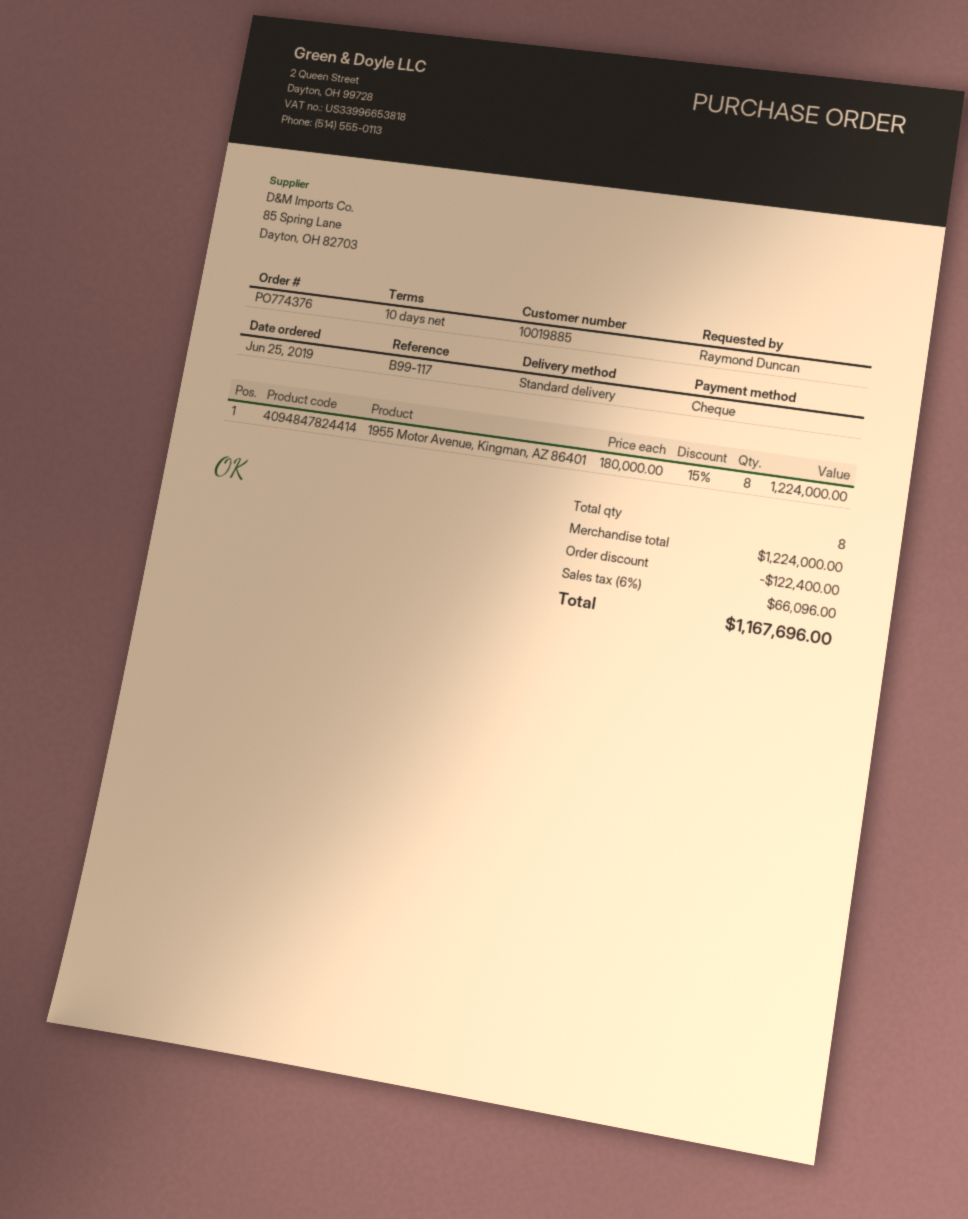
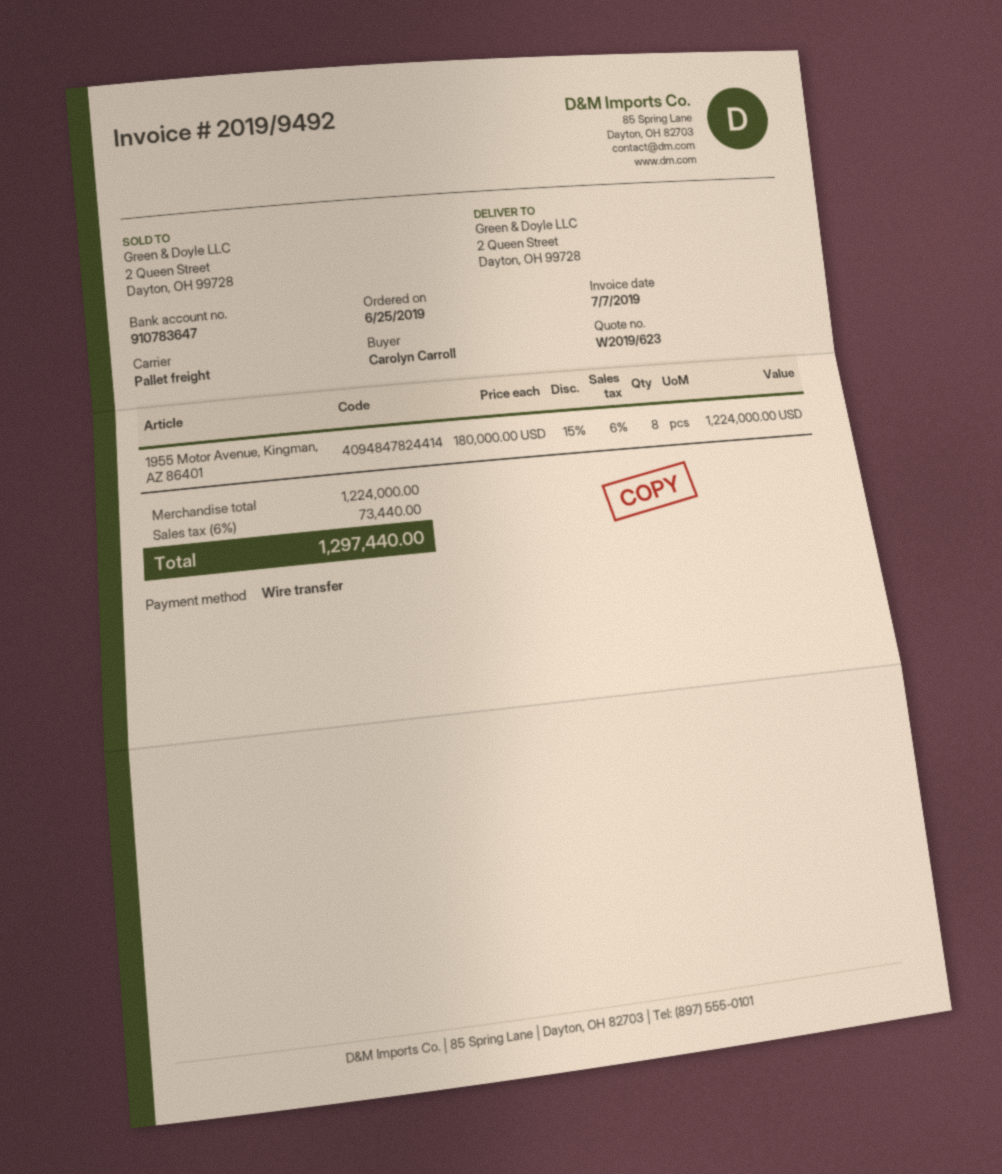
ordered by: Raymond Duncan -> Carolyn Carroll
payment method: cheque -> bank transfer
shipping method: standard -> pallet freight
discount: 122400.00 -> none
tax: 6% = 66096.00 -> 6% = 73440.00
total: 1167696.00 -> 1297440.00

